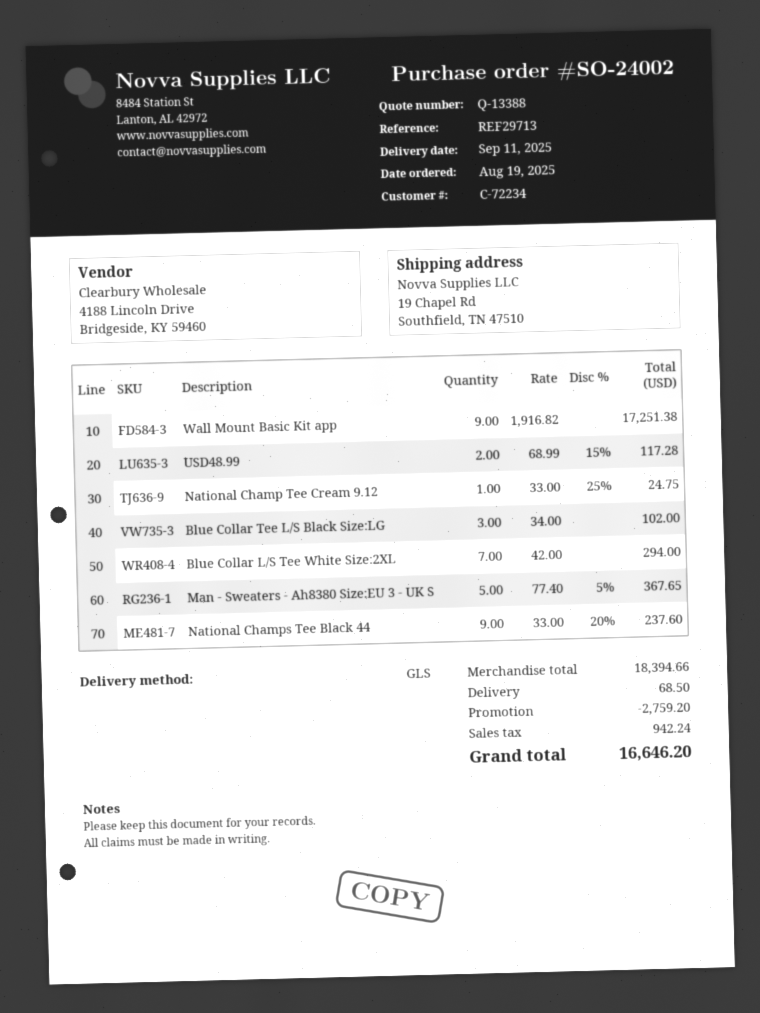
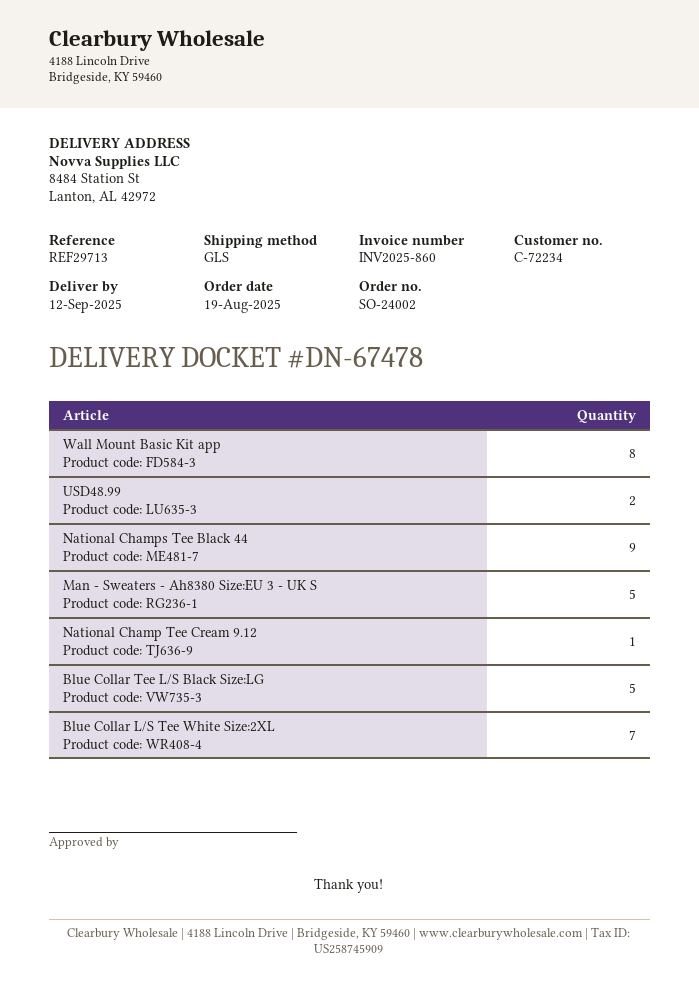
delivery date: 2025-09-11 -> 2025-09-12
ship to: 19 Chapel Rd, Southfield, TN 47510 -> 8484 Station St, Lanton, AL 42972
Wall Mount Basic Kit app: 9 -> 8
Blue Collar Tee L/S Black Size:LG: 3 -> 5

